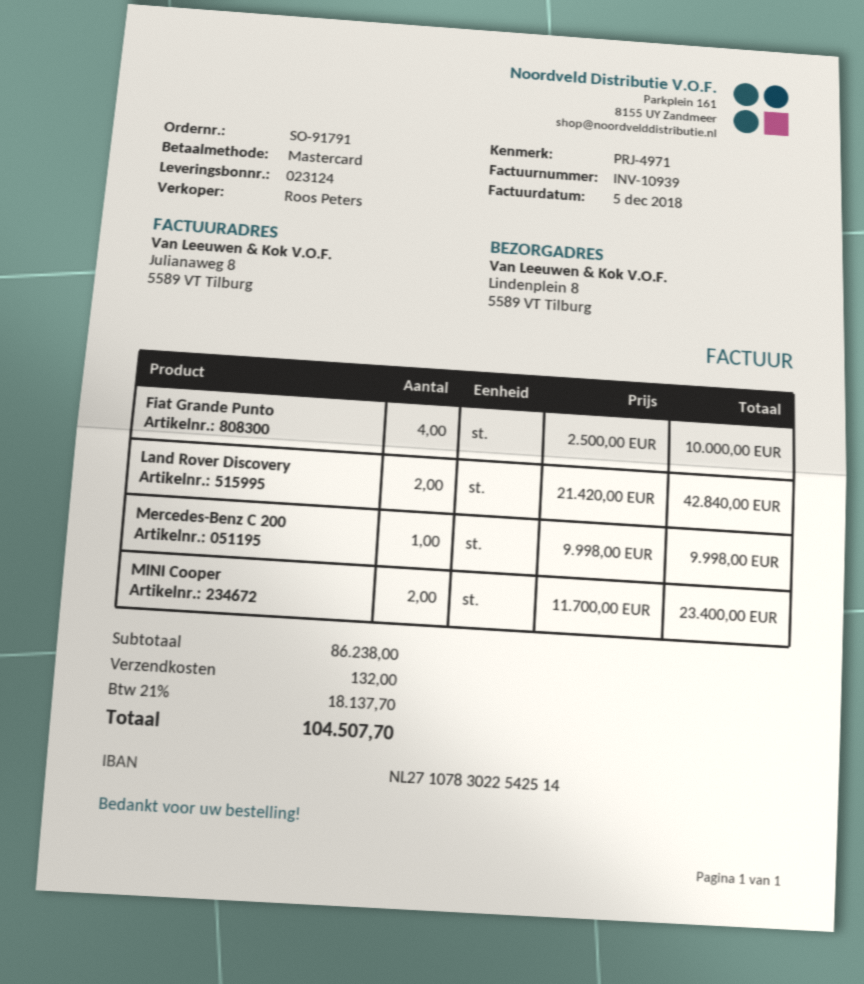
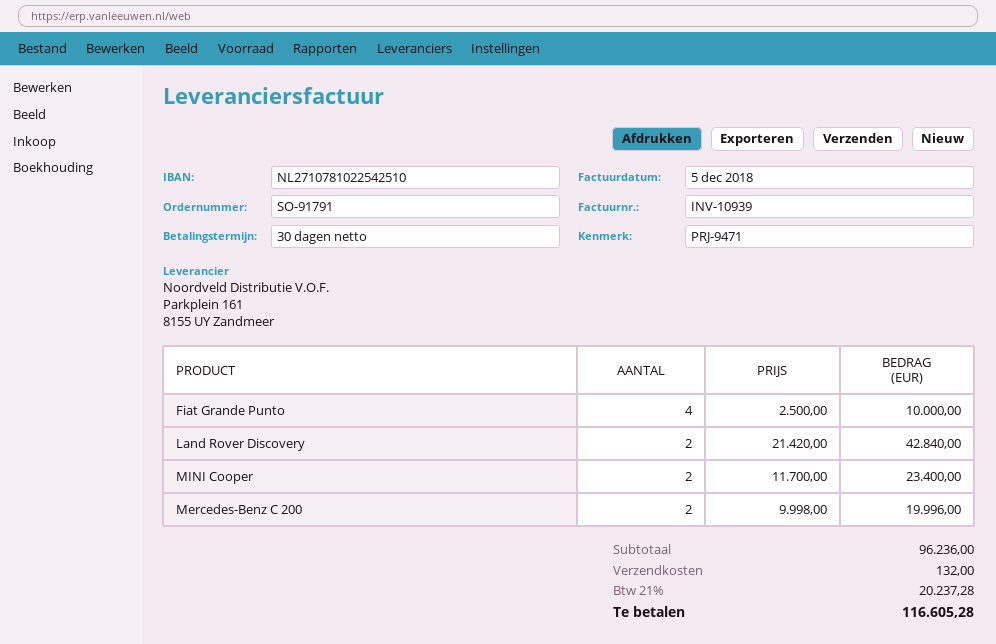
reference: PRJ-4971 -> PRJ-9471
bank account: NL2710783022542514 -> NL2710781022542510
Mercedes-Benz C 200: 1 x 9998.00 = 9998.00 -> 2 x 9998.00 = 19996.00
subtotal: 86238.00 -> 96236.00
tax: 21% = 18137.70 -> 21% = 20237.28
total: 104507.70 -> 116605.28

